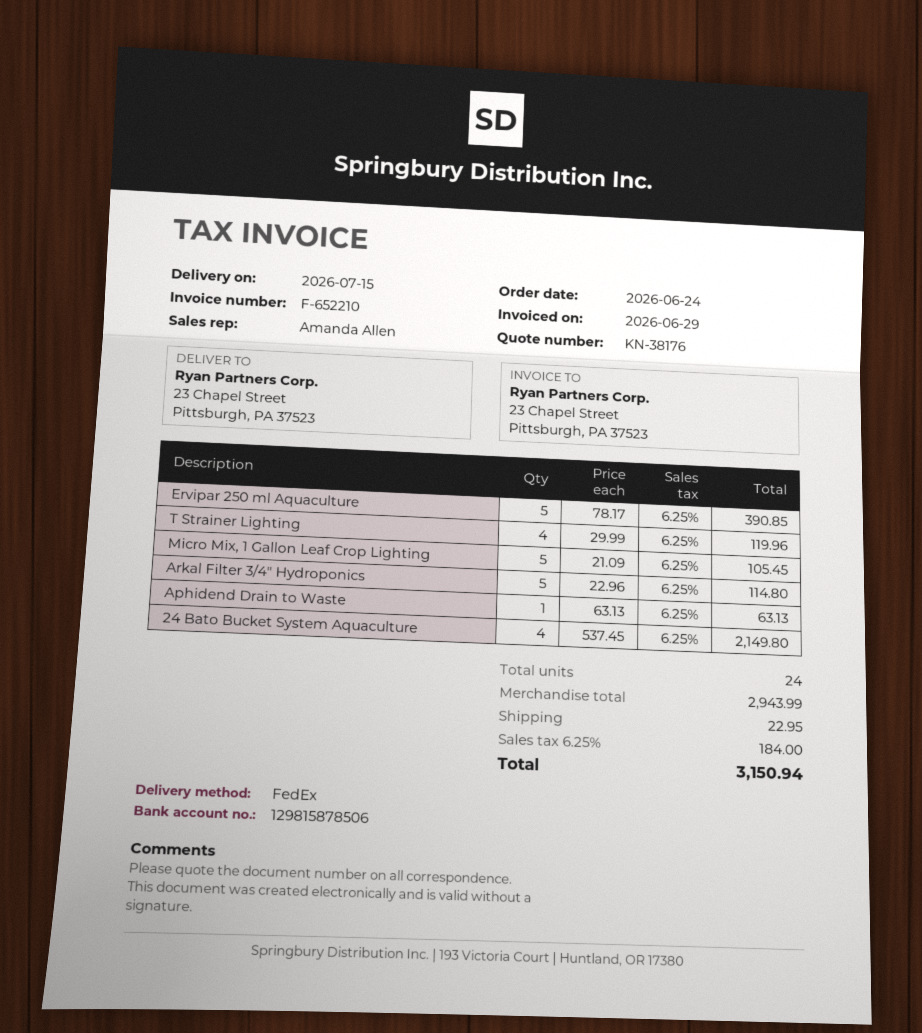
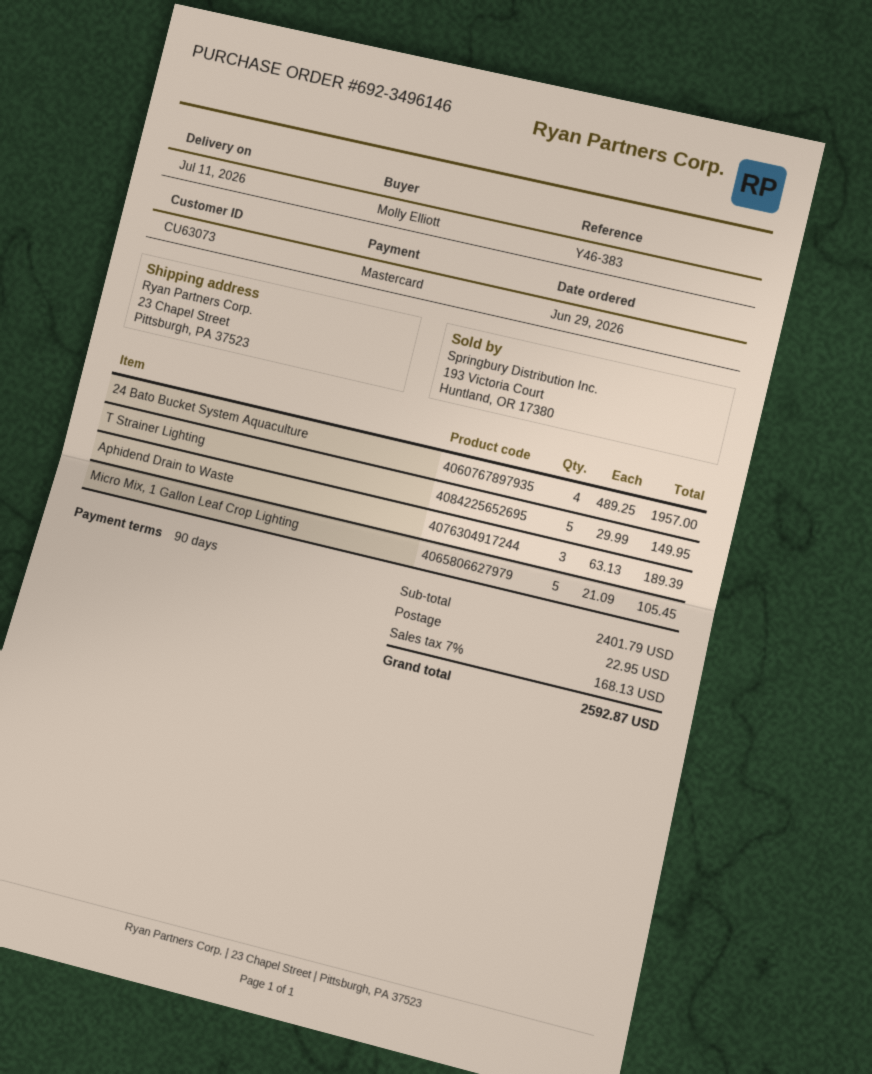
order date: 2026-06-24 -> 2026-06-29
delivery date: 2026-07-15 -> 2026-07-11
Ervipar 250 ml Aquaculture: 5 x 78.17 = 390.85 -> none
T Strainer Lighting: 4 x 29.99 = 119.96 -> 5 x 29.99 = 149.95
Arkal Filter 3/4" Hydroponics: 5 x 22.96 = 114.80 -> none
Aphidend Drain to Waste: 1 x 63.13 = 63.13 -> 3 x 63.13 = 189.39
24 Bato Bucket System Aquaculture: 4 x 537.45 = 2149.80 -> 4 x 489.25 = 1957.00
subtotal: 2943.99 -> 2401.79
tax: 6.25% = 184.00 -> 7% = 168.13
total: 3150.94 -> 2592.87

